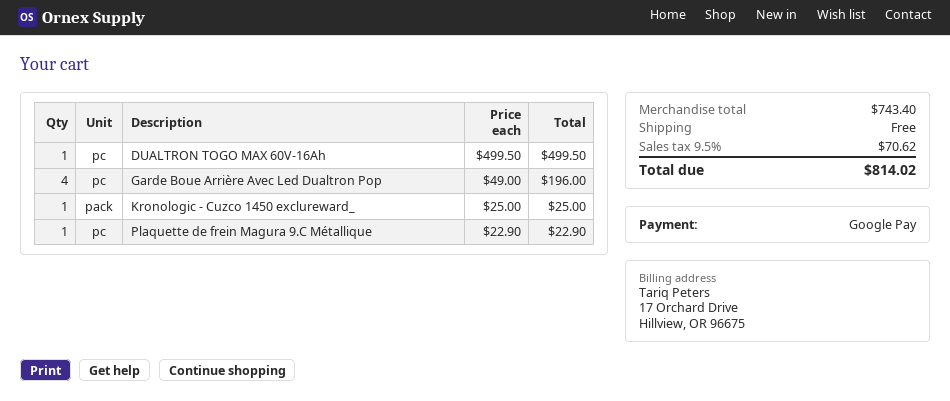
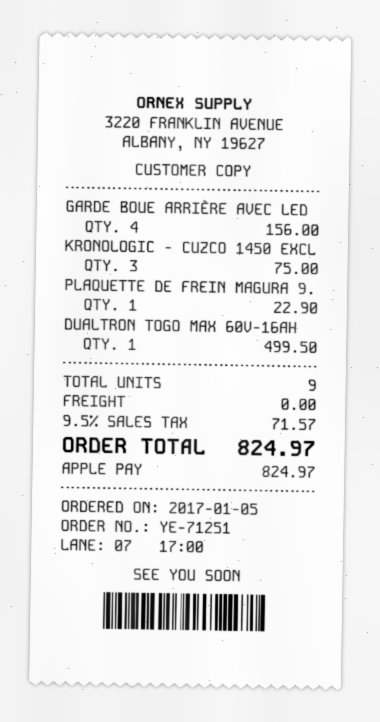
payment method: Google Pay -> Apple Pay
Garde Boue Arrière Avec Led Dualtron Pop: 4 for 196.00 -> 4 for 156.00
Kronologic - Cuzco 1450 exclureward_: 1 for 25.00 -> 3 for 75.00
tax: 9.5% = 70.62 -> 9.5% = 71.57
total: 814.02 -> 824.97

